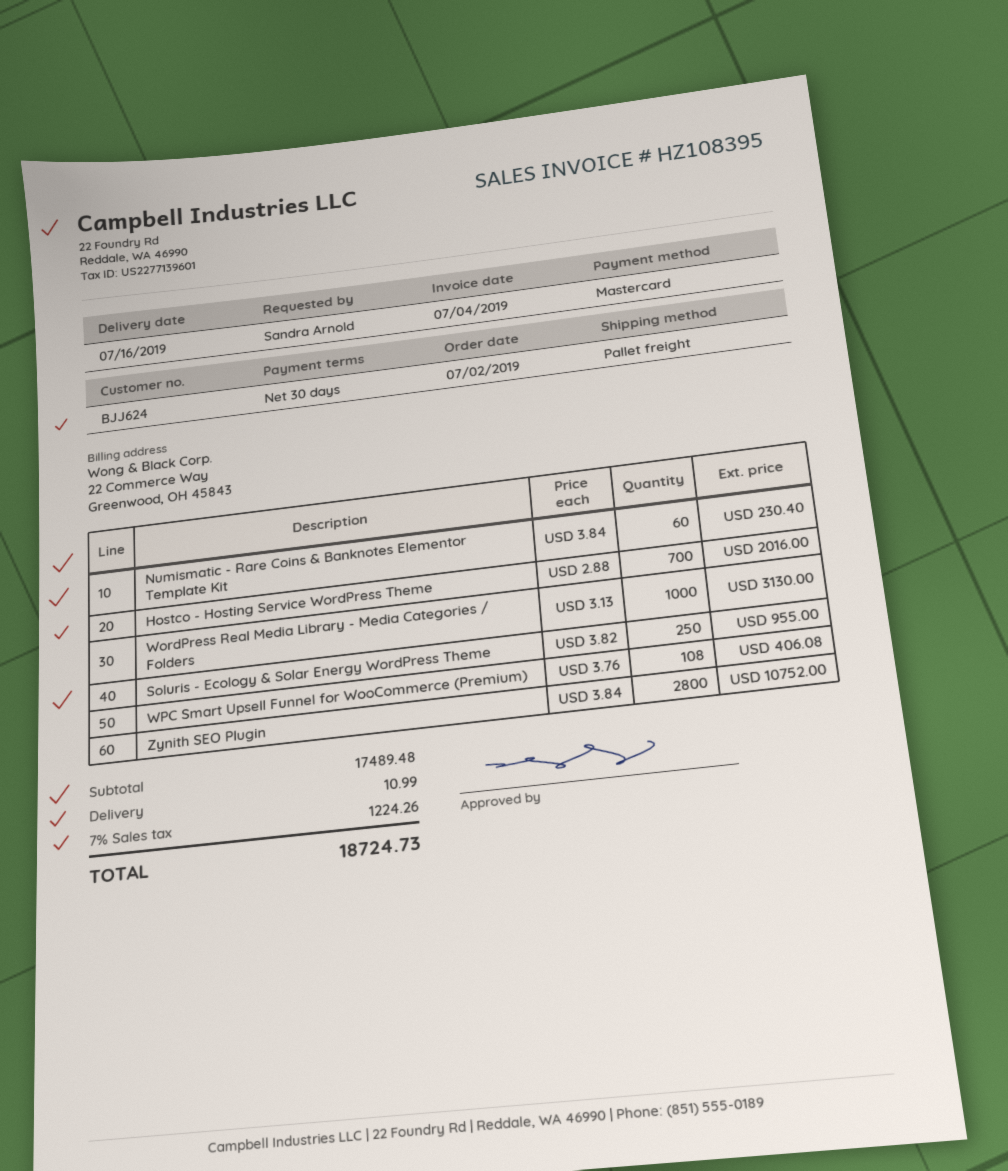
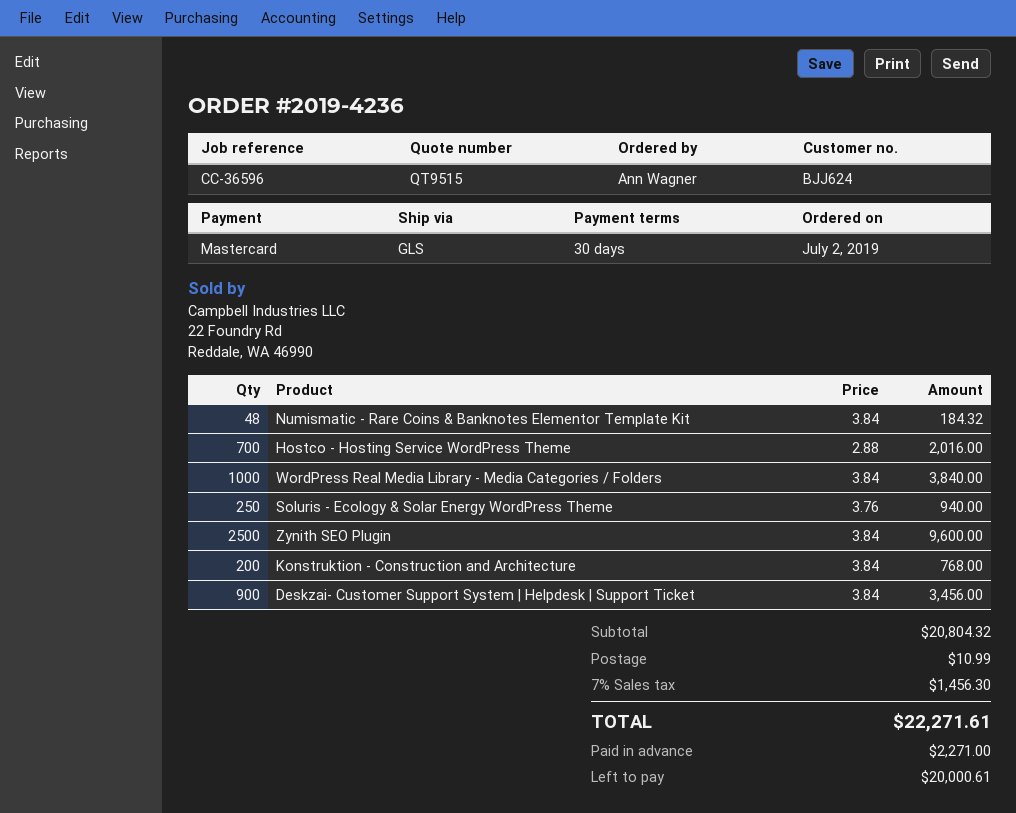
ordered by: Sandra Arnold -> Ann Wagner
shipping method: pallet freight -> GLS
Numismatic - Rare Coins & Banknotes Elementor Template Kit: 60 x 3.84 = 230.40 -> 48 x 3.84 = 184.32
WordPress Real Media Library - Media Categories / Folders: 1000 x 3.13 = 3130.00 -> 1000 x 3.84 = 3840.00
Soluris - Ecology & Solar Energy WordPress Theme: 250 x 3.82 = 955.00 -> 250 x 3.76 = 940.00
WPC Smart Upsell Funnel for WooCommerce (Premium): 108 x 3.76 = 406.08 -> none
Zynith SEO Plugin: 2800 x 3.84 = 10752.00 -> 2500 x 3.84 = 9600.00
Konstruktion - Construction and Architecture: none -> 200 x 3.84 = 768.00
Deskzai- Customer Support System | Helpdesk | Support Ticket: none -> 900 x 3.84 = 3456.00
subtotal: 17489.48 -> 20804.32
tax: 7% = 1224.26 -> 7% = 1456.30
total: 18724.73 -> 22271.61

